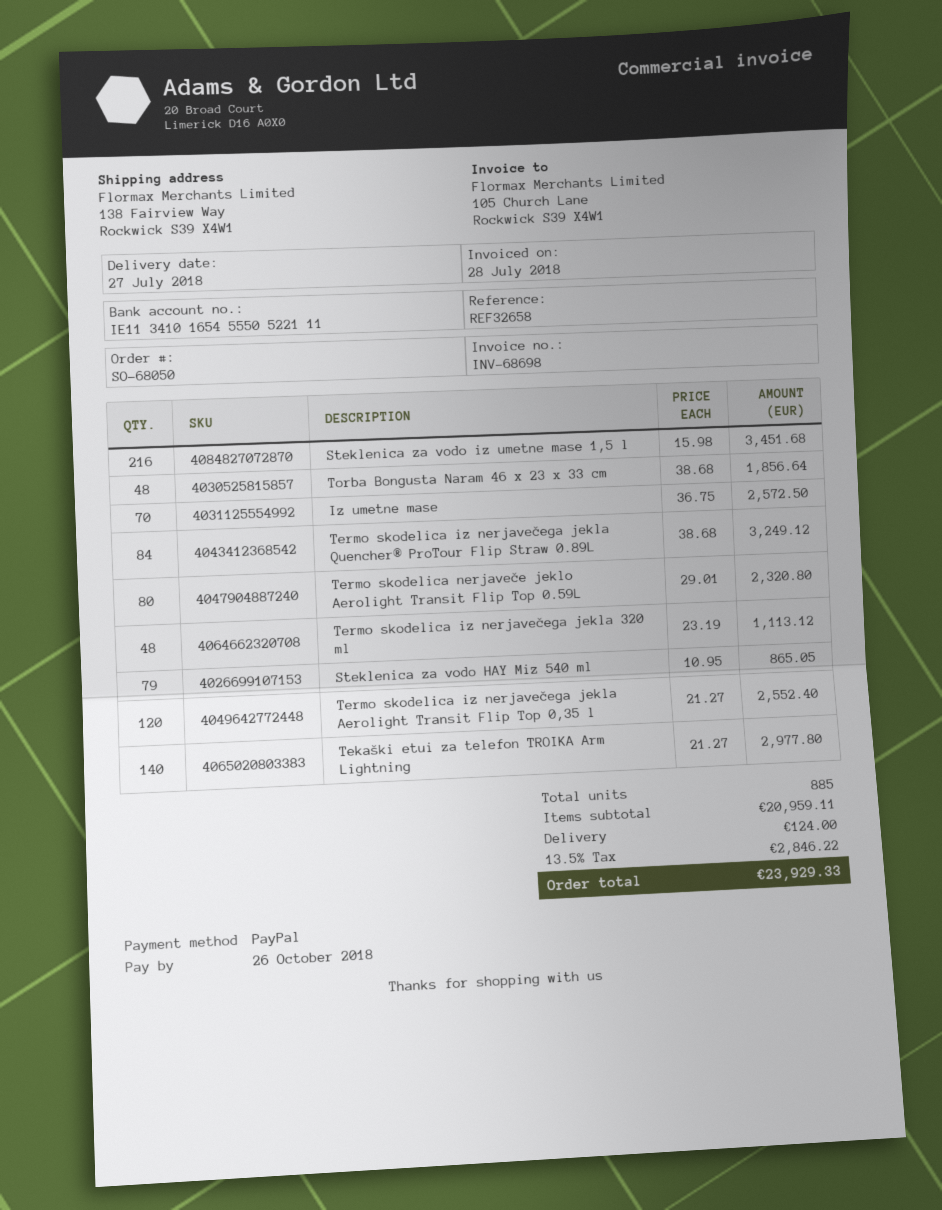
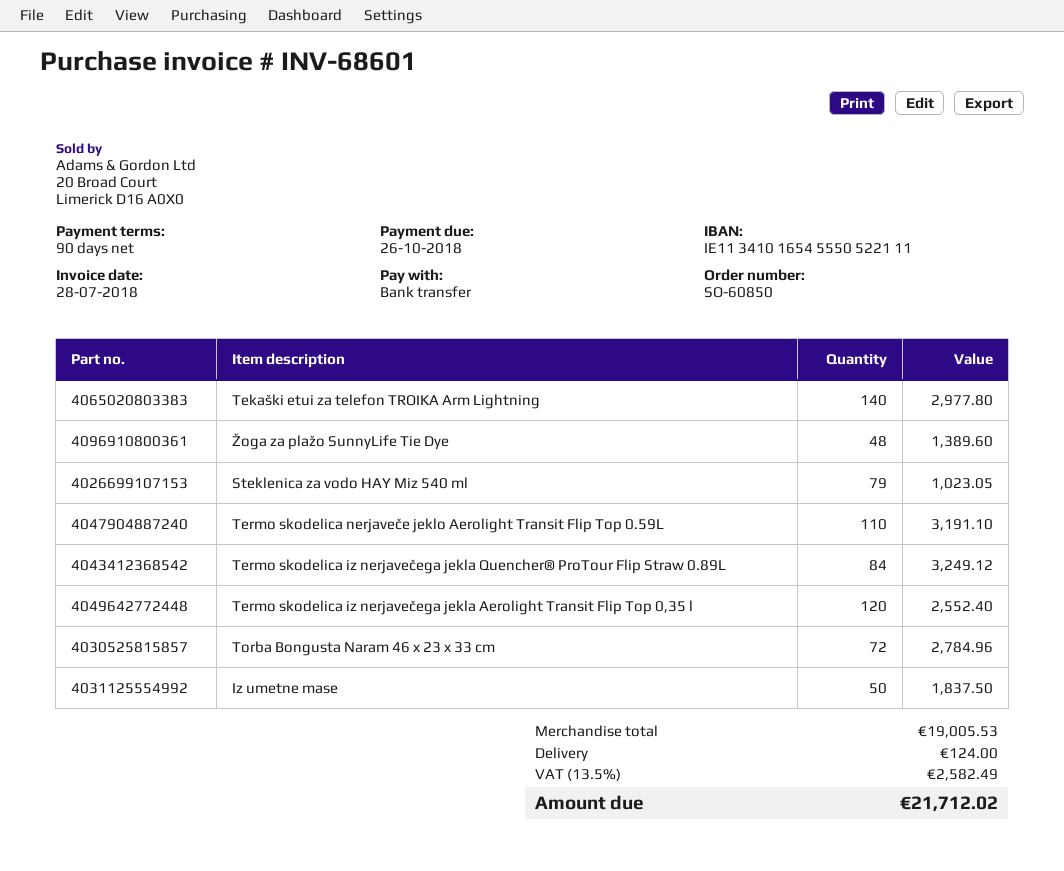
order number: SO-68050 -> SO-60850
invoice number: INV-68698 -> INV-68601
payment method: PayPal -> bank transfer
Steklenica za vodo iz umetne mase 1,5 l: 216 for 3451.68 -> none
Torba Bongusta Naram 46 x 23 x 33 cm: 48 for 1856.64 -> 72 for 2784.96
Iz umetne mase: 70 for 2572.50 -> 50 for 1837.50
Termo skodelica nerjaveče jeklo Aerolight Transit Flip Top 0.59L: 80 for 2320.80 -> 110 for 3191.10
Termo skodelica iz nerjavečega jekla 320 ml: 48 for 1113.12 -> none
Steklenica za vodo HAY Miz 540 ml: 79 for 865.05 -> 79 for 1023.05
Žoga za plažo SunnyLife Tie Dye: none -> 48 for 1389.60
subtotal: 20959.11 -> 19005.53
tax: 13.5% = 2846.22 -> 13.5% = 2582.49
total: 23929.33 -> 21712.02

